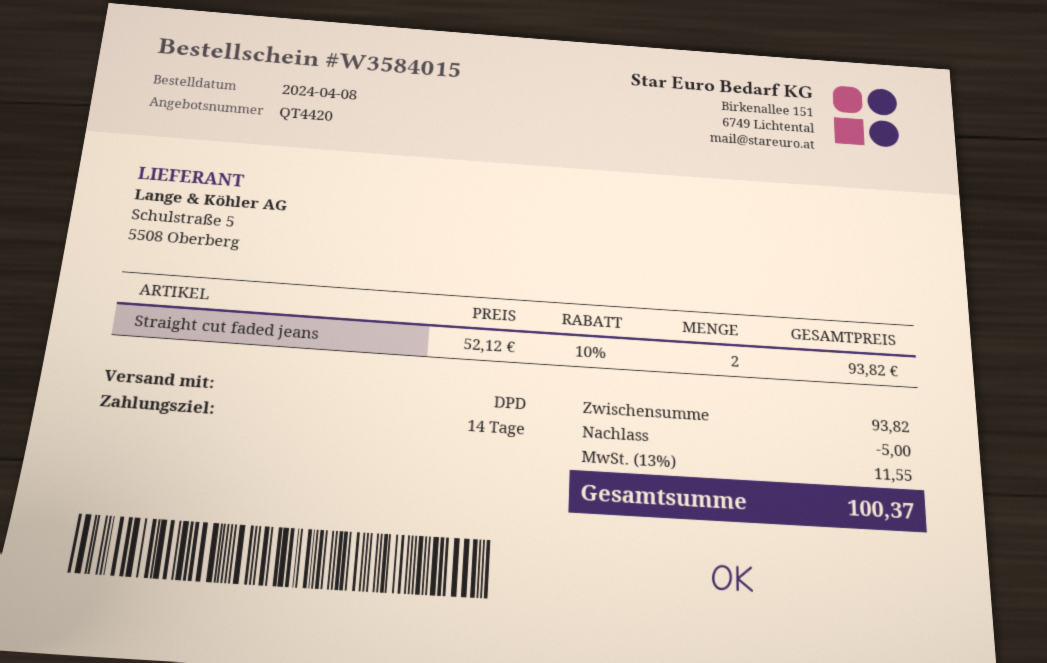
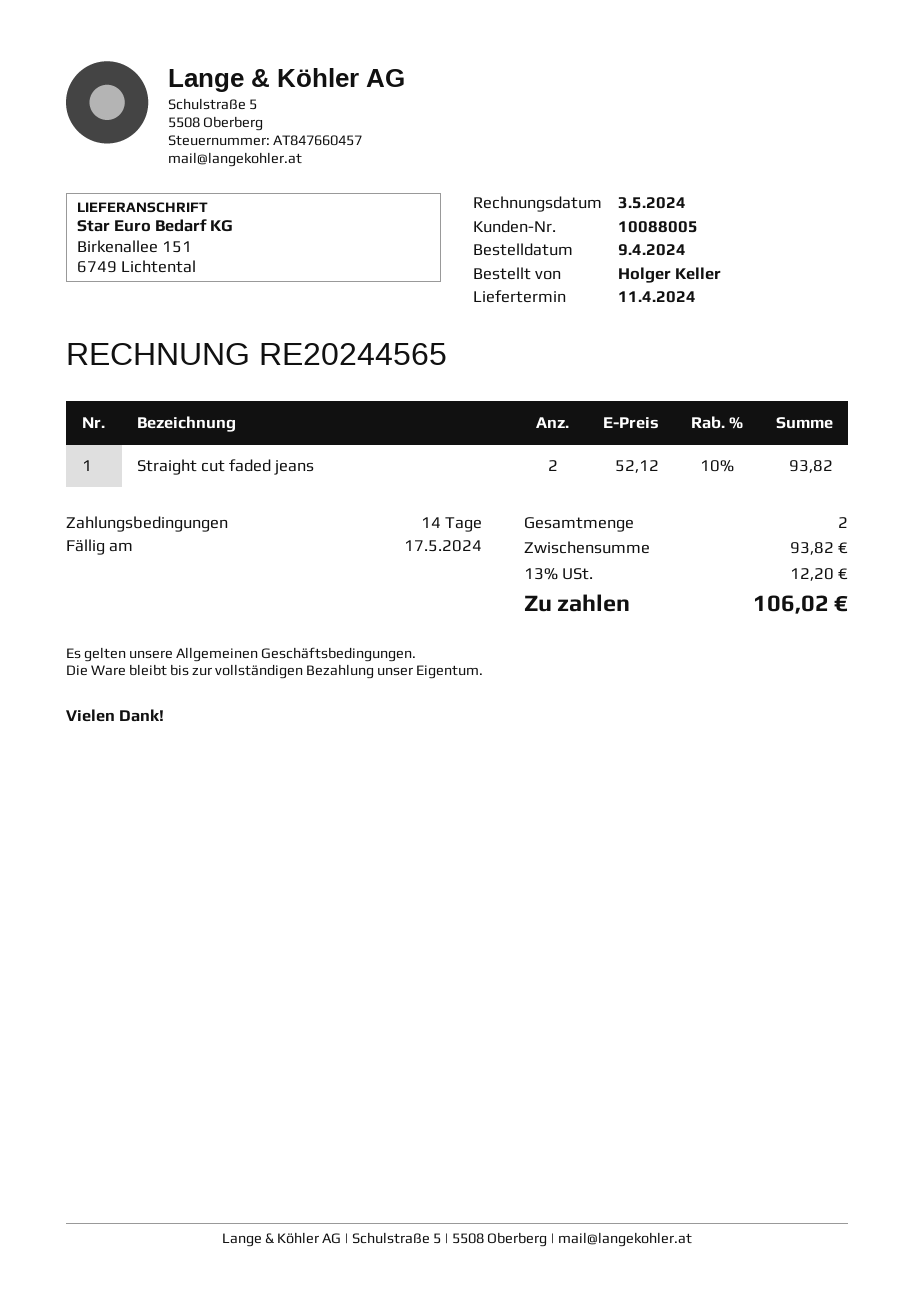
order date: 2024-04-08 -> 2024-04-09
discount: 5.00 -> none
tax: 13% = 11.55 -> 13% = 12.20
total: 100.37 -> 106.02

